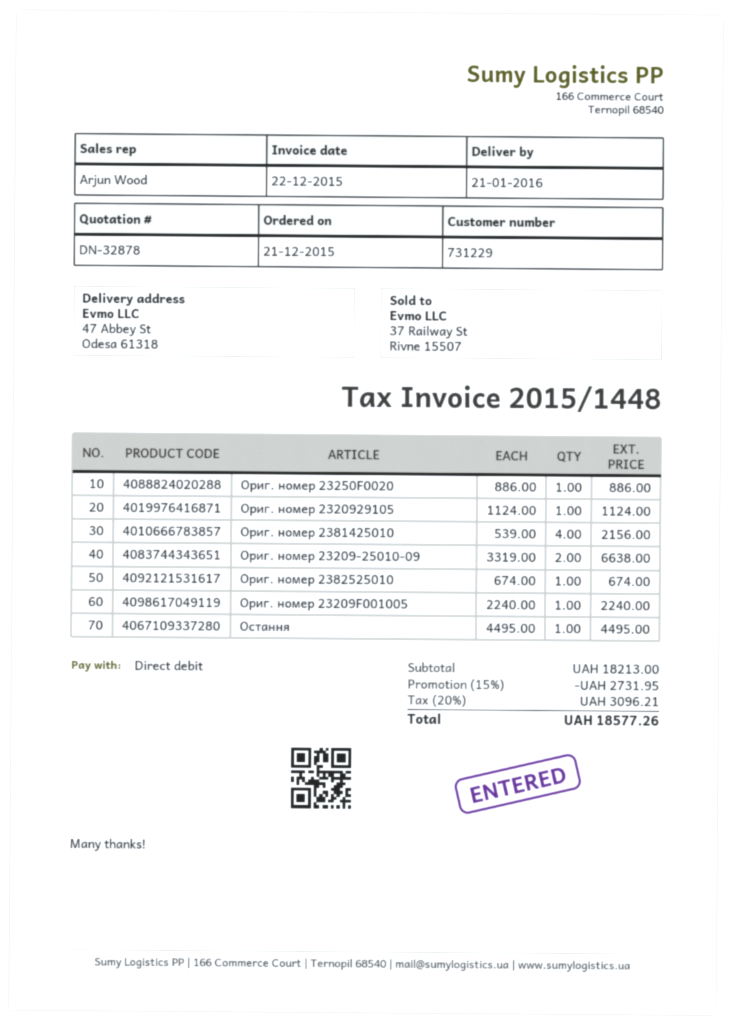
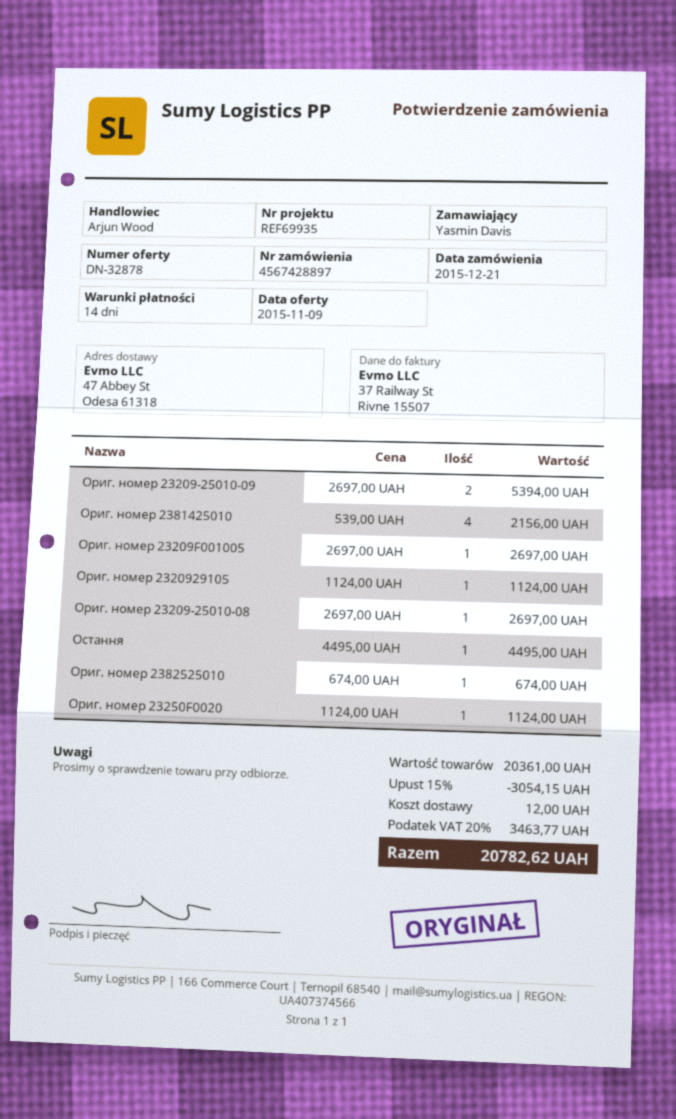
Ориг. номер 23250F0020: 1 x 886.00 = 886.00 -> 1 x 1124.00 = 1124.00
Ориг. номер 23209-25010-09: 2 x 3319.00 = 6638.00 -> 2 x 2697.00 = 5394.00
Ориг. номер 23209F001005: 1 x 2240.00 = 2240.00 -> 1 x 2697.00 = 2697.00
Ориг. номер 23209-25010-08: none -> 1 x 2697.00 = 2697.00
subtotal: 18213.00 -> 20361.00
discount: 15% = 2731.95 -> 15% = 3054.15
shipping: none -> 12.00
tax: 20% = 3096.21 -> 20% = 3463.77
total: 18577.26 -> 20782.62

